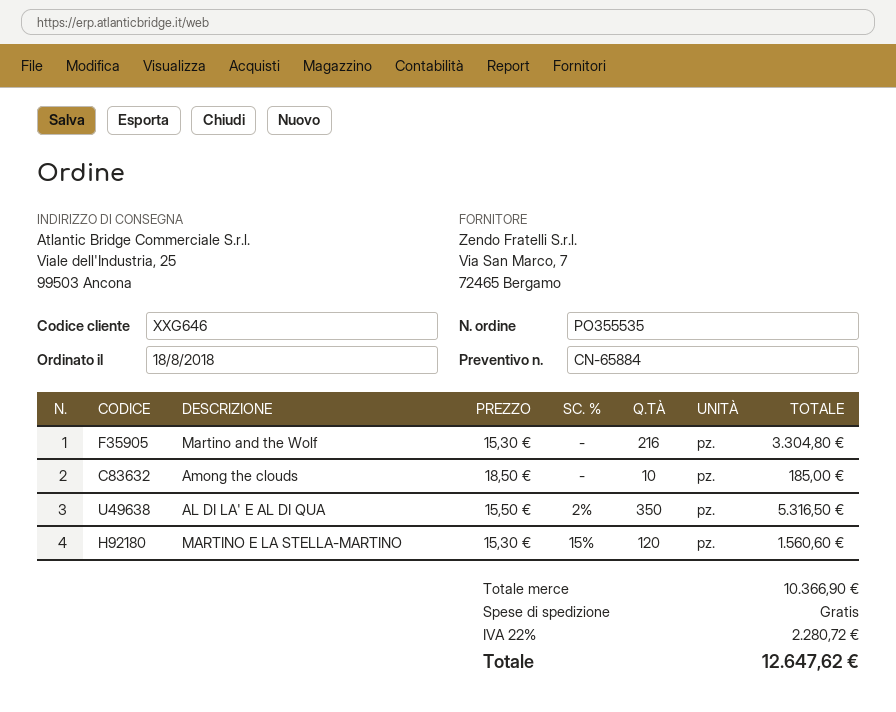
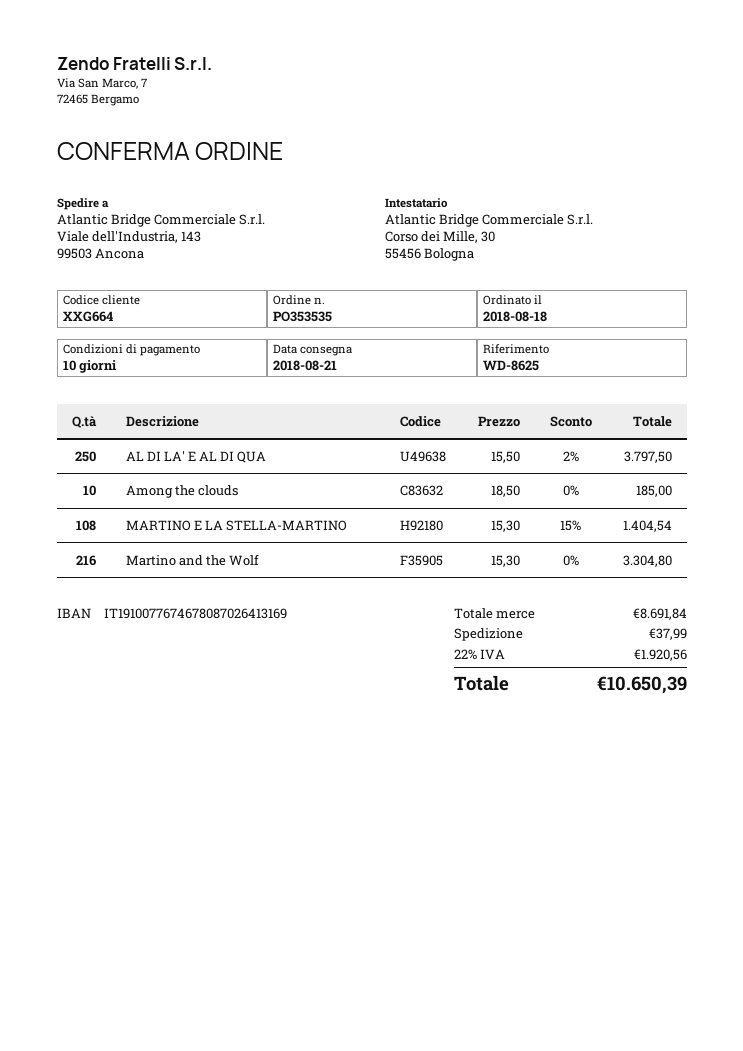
order number: PO355535 -> PO353535
customer number: XXG646 -> XXG664
ship to: Viale dell'Industria, 25, 99503 Ancona -> Viale dell'Industria, 143, 99503 Ancona
AL DI LA' E AL DI QUA: 350 x 15.50 - 2% = 5316.50 -> 250 x 15.50 - 2% = 3797.50
MARTINO E LA STELLA-MARTINO: 120 x 15.30 - 15% = 1560.60 -> 108 x 15.30 - 15% = 1404.54
subtotal: 10366.90 -> 8691.84
shipping: 0.00 -> 37.99
tax: 22% = 2280.72 -> 22% = 1920.56
total: 12647.62 -> 10650.39

